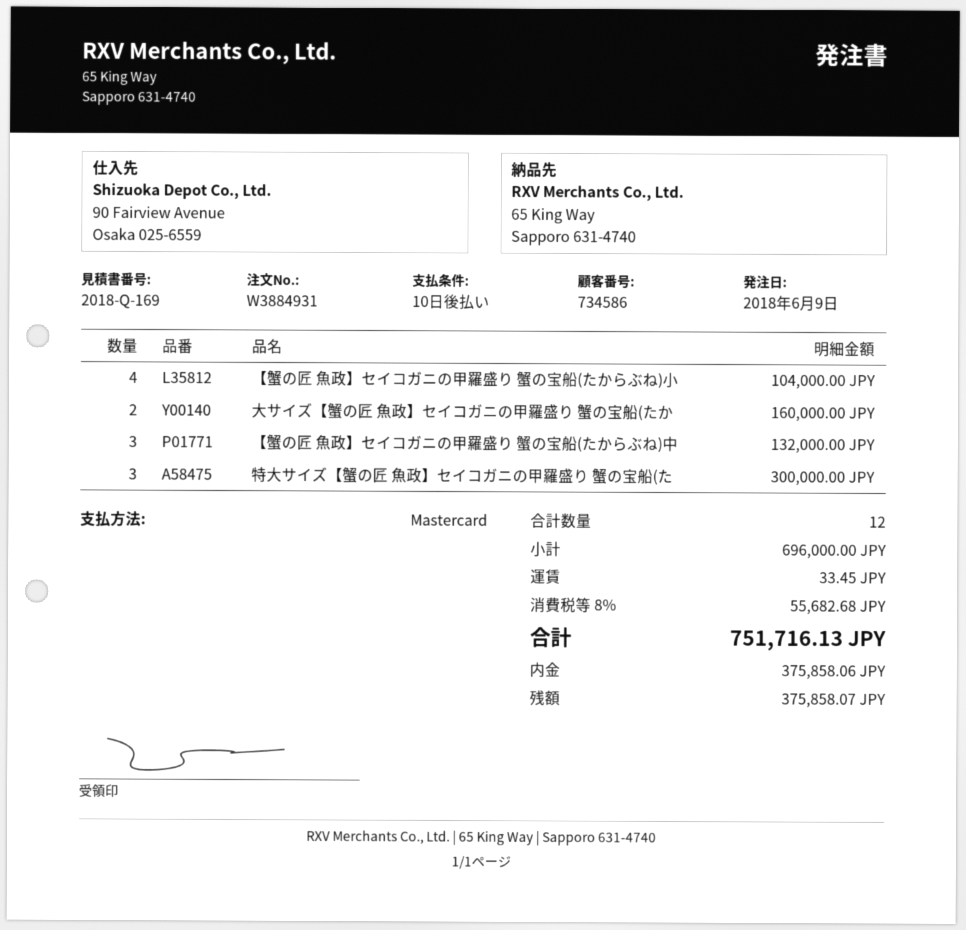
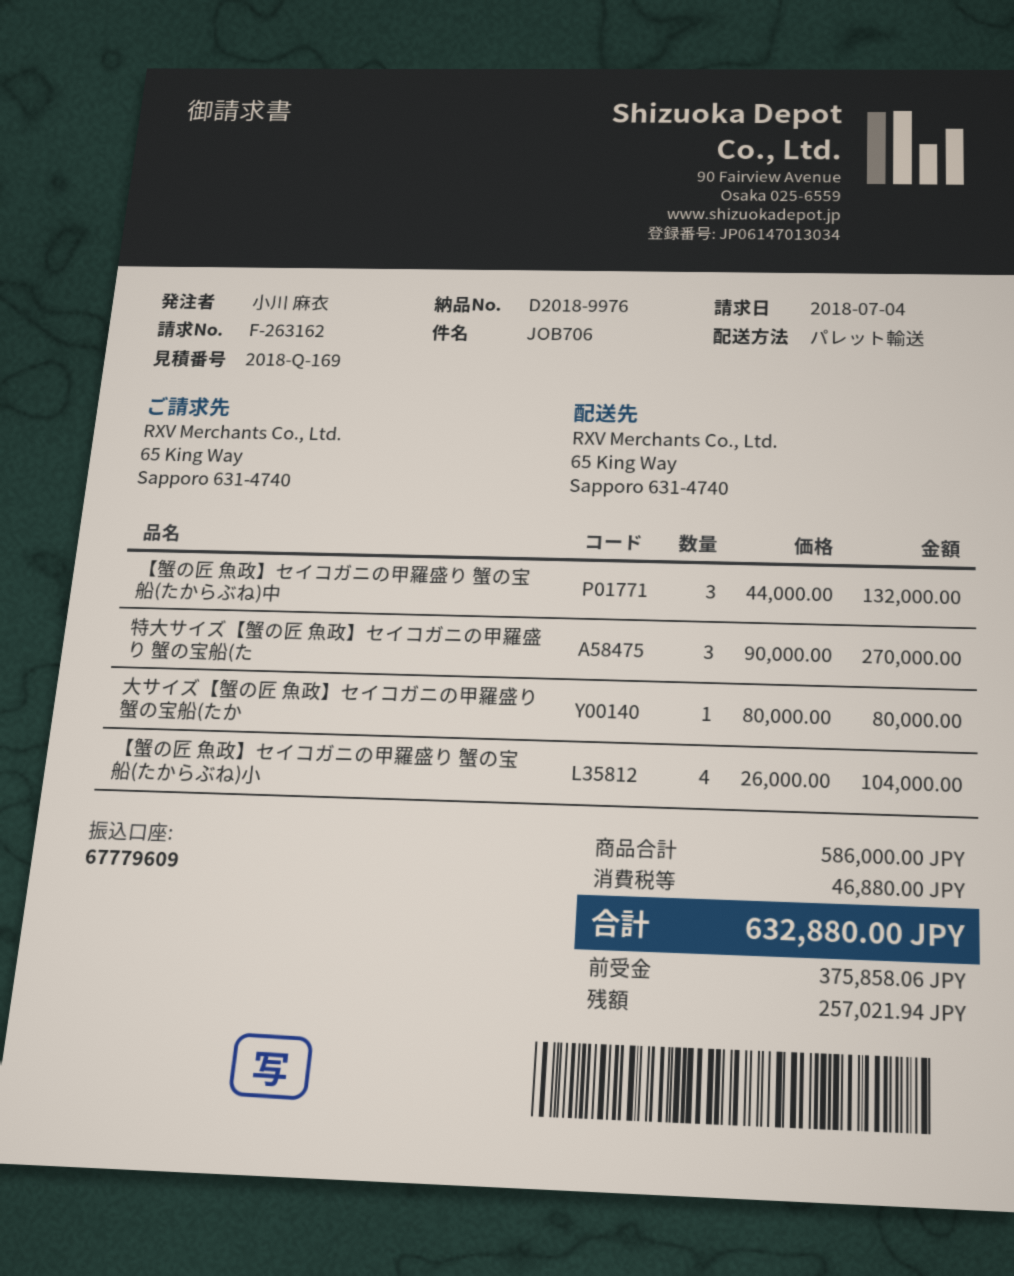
大サイズ【蟹の匠 魚政】セイコガニの甲羅盛り 蟹の宝船(たか: 2 for 160000.00 -> 1 for 80000.00
特大サイズ【蟹の匠 魚政】セイコガニの甲羅盛り 蟹の宝船(た: 3 for 300000.00 -> 3 for 270000.00
subtotal: 696000.00 -> 586000.00
shipping: 33.45 -> none
tax: 55682.68 -> 46880.00
total: 751716.13 -> 632880.00
balance: 375858.07 -> 257021.94

